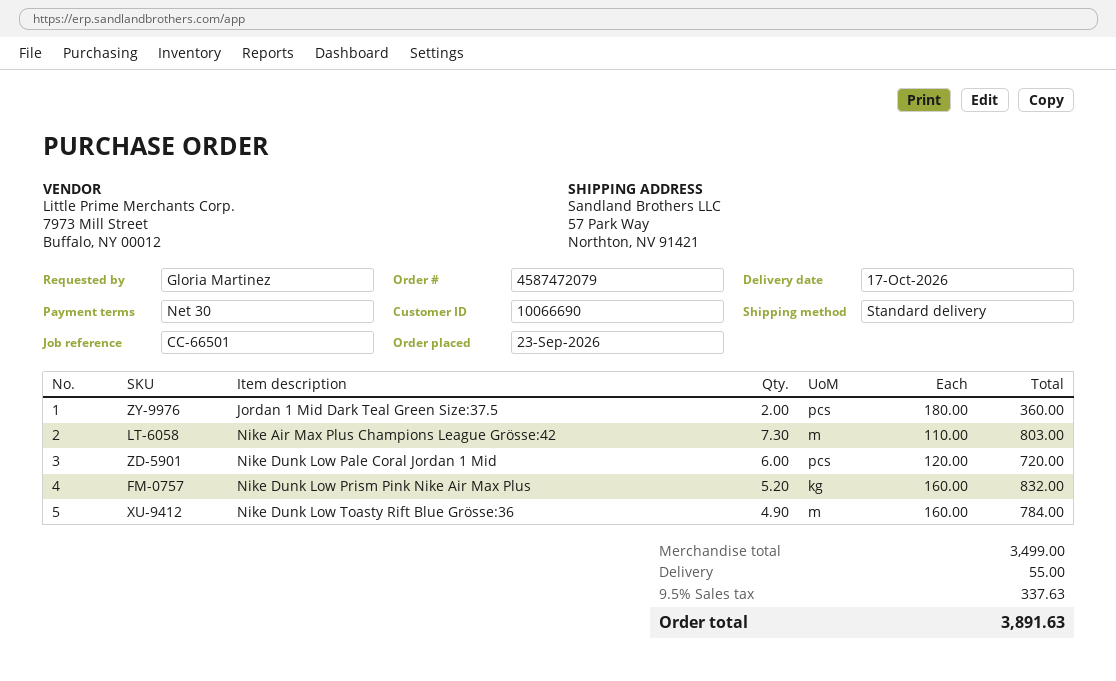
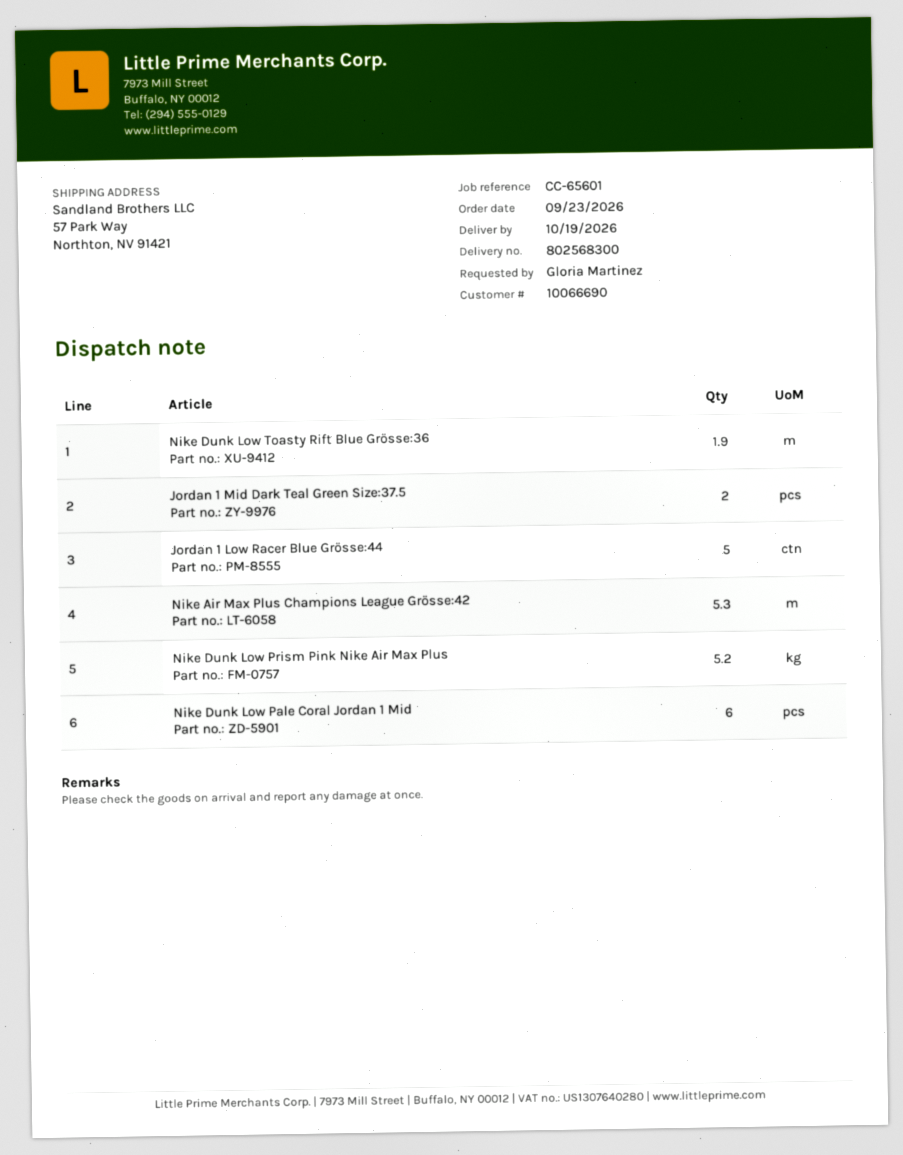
delivery date: 2026-10-17 -> 2026-10-19
reference: CC-66501 -> CC-65601
Nike Air Max Plus Champions League Grösse:42: 7.3 -> 5.3
Nike Dunk Low Toasty Rift Blue Grösse:36: 4.9 -> 1.9
Jordan 1 Low Racer Blue Grösse:44: none -> 5

